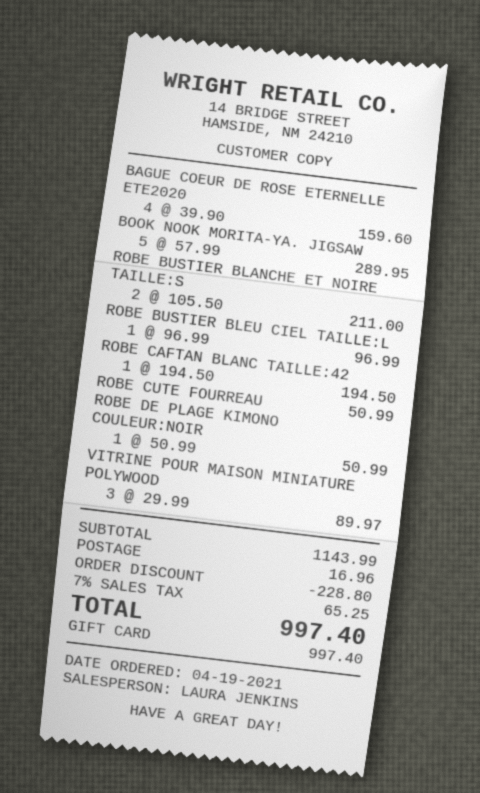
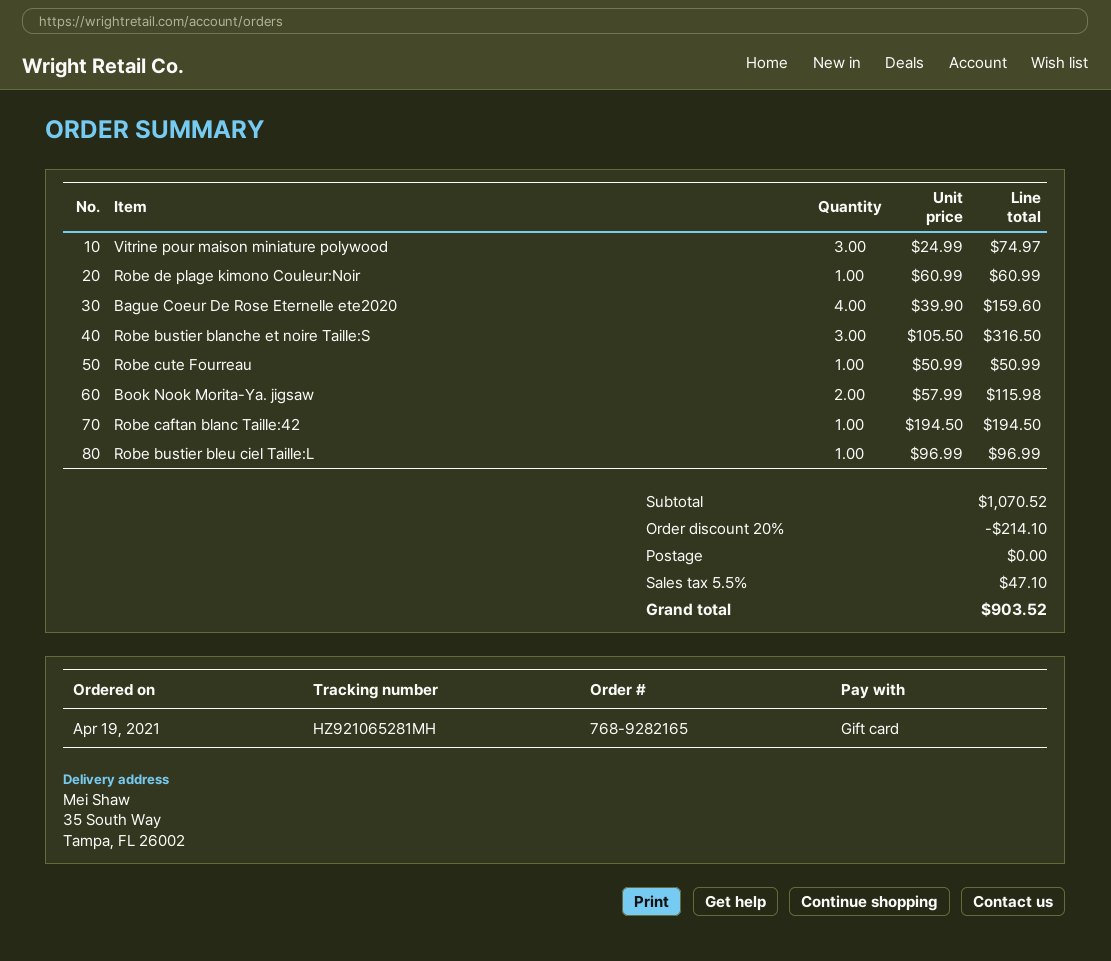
BOOK NOOK MORITA-YA. JIGSAW: 5 x 57.99 = 289.95 -> 2 x 57.99 = 115.98
ROBE BUSTIER BLANCHE ET NOIRE TAILLE:S: 2 x 105.50 = 211.00 -> 3 x 105.50 = 316.50
ROBE DE PLAGE KIMONO COULEUR:NOIR: 1 x 50.99 = 50.99 -> 1 x 60.99 = 60.99
VITRINE POUR MAISON MINIATURE POLYWOOD: 3 x 29.99 = 89.97 -> 3 x 24.99 = 74.97
subtotal: 1143.99 -> 1070.52
discount: 228.80 -> 214.10
shipping: 16.96 -> 0.00
tax: 7% = 65.25 -> 5.5% = 47.10
total: 997.40 -> 903.52

